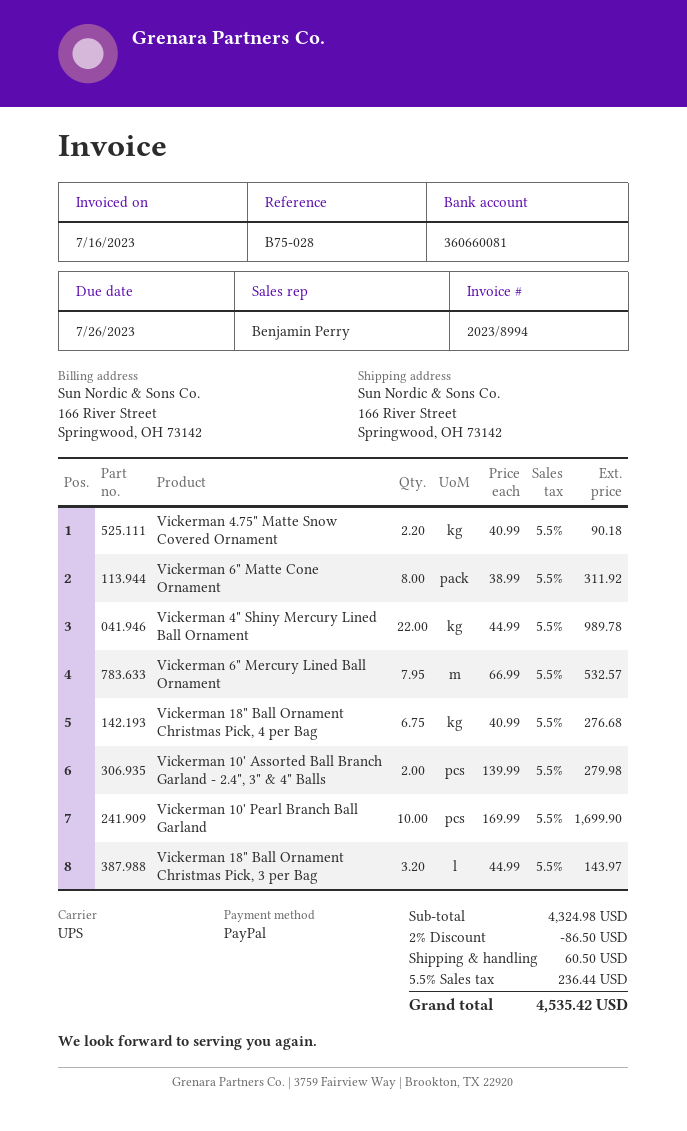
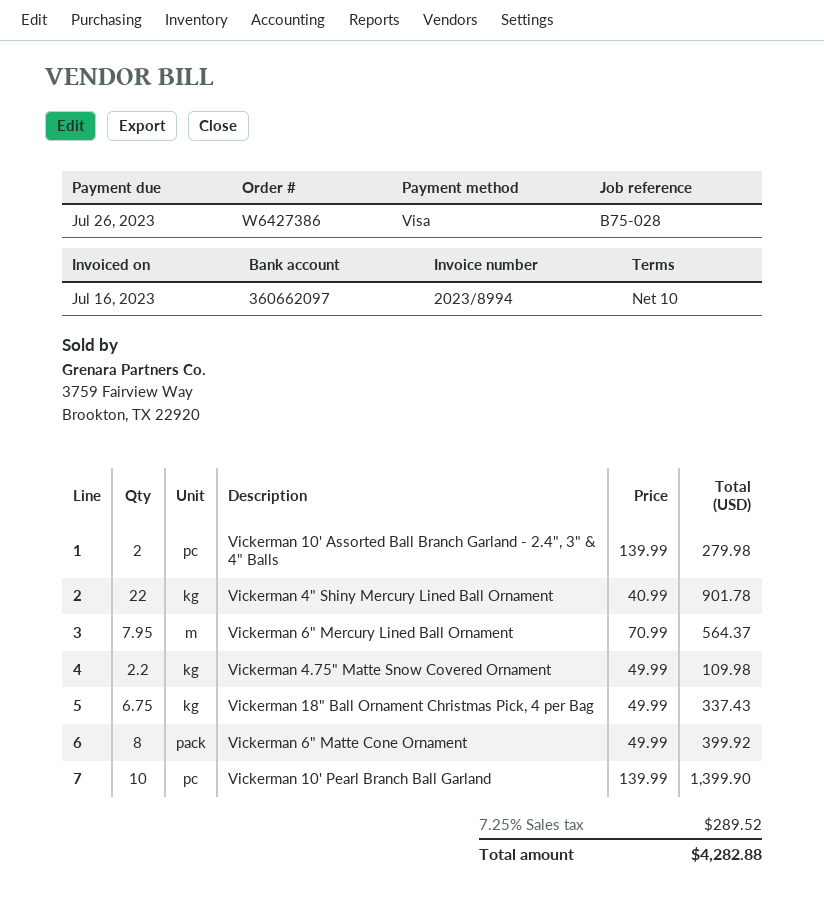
payment method: PayPal -> Visa
bank account: 360660081 -> 360662097
Vickerman 4.75" Matte Snow Covered Ornament: 2.2 x 40.99 = 90.18 -> 2.2 x 49.99 = 109.98
Vickerman 6" Matte Cone Ornament: 8 x 38.99 = 311.92 -> 8 x 49.99 = 399.92
Vickerman 4" Shiny Mercury Lined Ball Ornament: 22 x 44.99 = 989.78 -> 22 x 40.99 = 901.78
Vickerman 6" Mercury Lined Ball Ornament: 7.95 x 66.99 = 532.57 -> 7.95 x 70.99 = 564.37
Vickerman 18" Ball Ornament Christmas Pick, 4 per Bag: 6.75 x 40.99 = 276.68 -> 6.75 x 49.99 = 337.43
Vickerman 10' Pearl Branch Ball Garland: 10 x 169.99 = 1699.90 -> 10 x 139.99 = 1399.90
Vickerman 18" Ball Ornament Christmas Pick, 3 per Bag: 3.2 x 44.99 = 143.97 -> none
discount: 2% = 86.50 -> none
shipping: 60.50 -> none
tax: 5.5% = 236.44 -> 7.25% = 289.52
total: 4535.42 -> 4282.88

